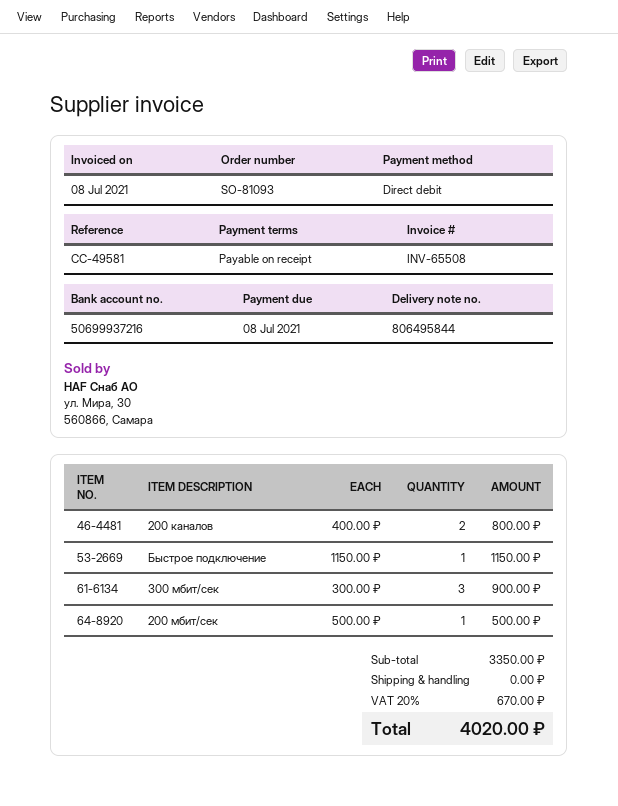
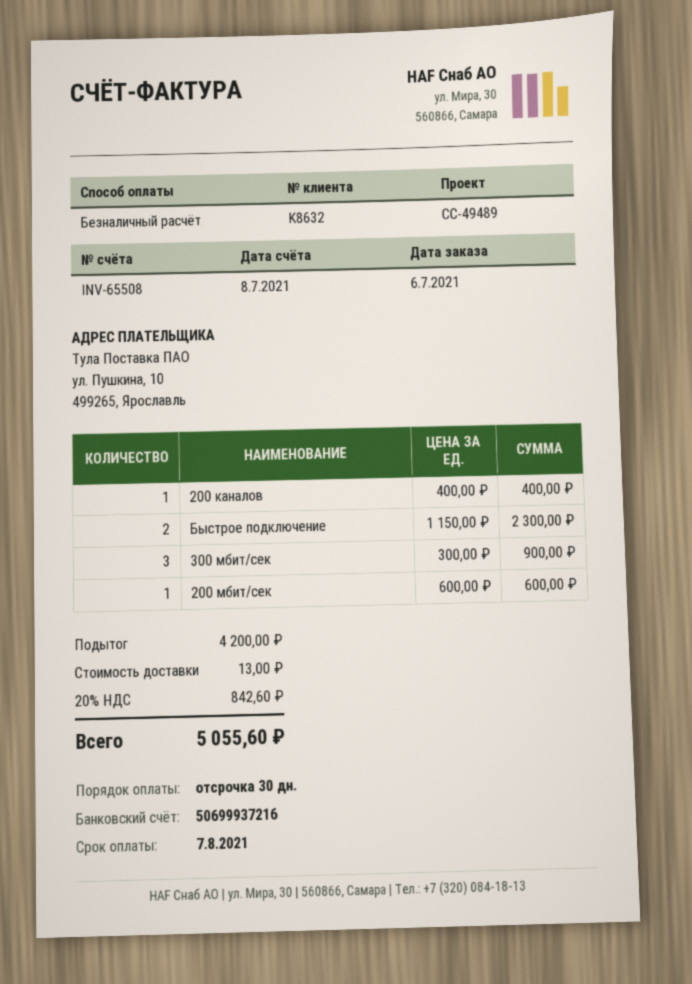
payment terms: on receipt -> 30 days
due date: 2021-07-08 -> 2021-08-07
reference: CC-49581 -> CC-49489
payment method: direct debit -> bank transfer
200 каналов: 2 x 400.00 = 800.00 -> 1 x 400.00 = 400.00
Быстрое подключение: 1 x 1150.00 = 1150.00 -> 2 x 1150.00 = 2300.00
200 мбит/сек: 1 x 500.00 = 500.00 -> 1 x 600.00 = 600.00
subtotal: 3350.00 -> 4200.00
shipping: 0.00 -> 13.00
tax: 20% = 670.00 -> 20% = 842.60
total: 4020.00 -> 5055.60

